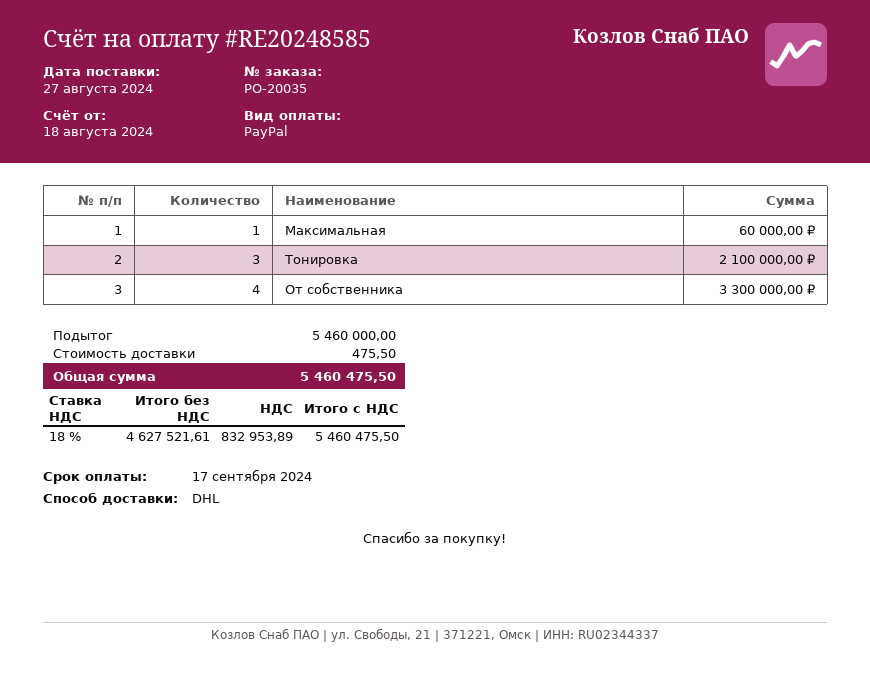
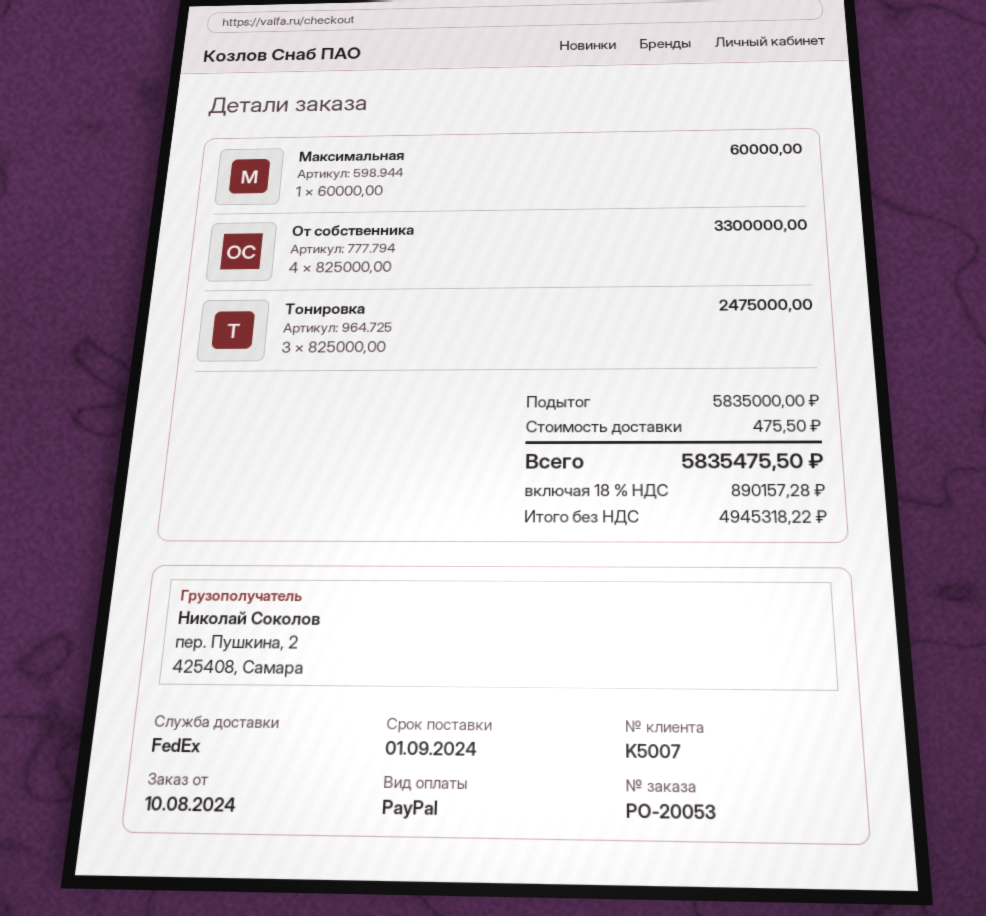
order number: PO-20035 -> PO-20053
delivery date: 2024-08-27 -> 2024-09-01
shipping method: DHL -> FedEx
Тонировка: 3 for 2100000.00 -> 3 for 2475000.00
subtotal: 5460000.00 -> 5835000.00
net: 4627521.61 -> 4945318.22
tax: 18% = 832953.89 -> 18% = 890157.28
total: 5460475.50 -> 5835475.50

